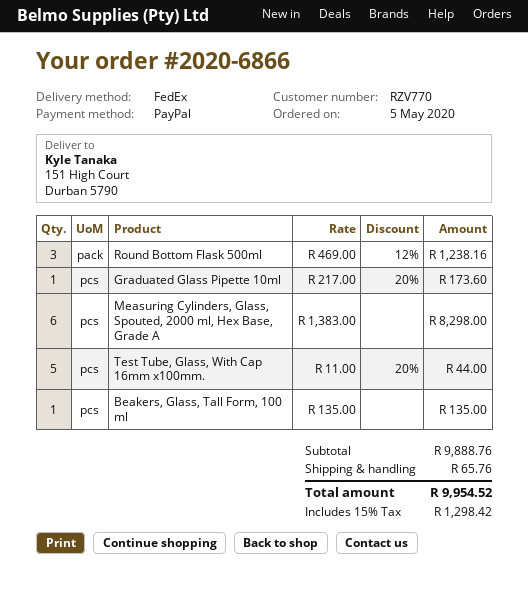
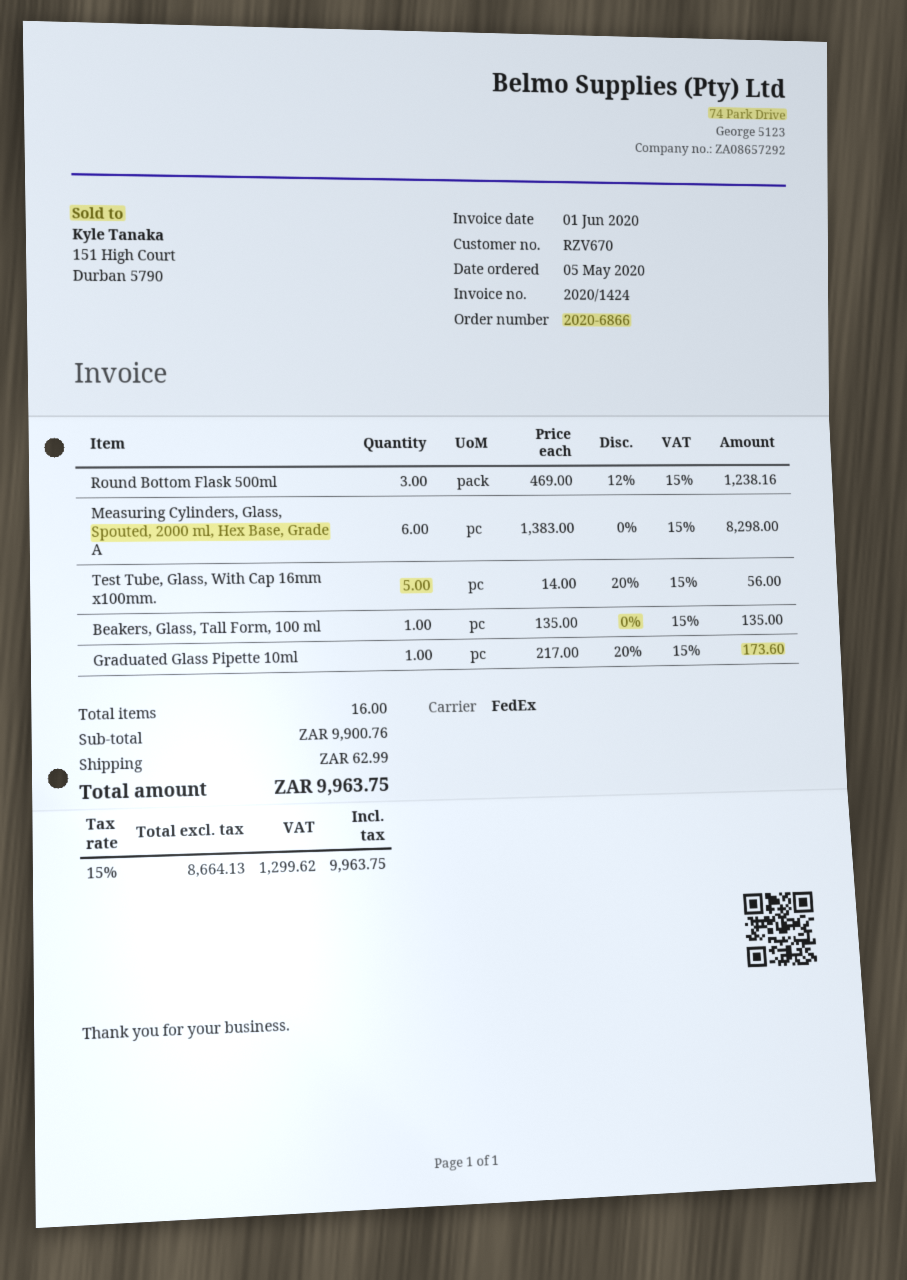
customer number: RZV770 -> RZV670
Test Tube, Glass, With Cap 16mm x100mm.: 5 x 11.00 - 20% = 44.00 -> 5 x 14.00 - 20% = 56.00
subtotal: 9888.76 -> 9900.76
shipping: 65.76 -> 62.99
tax: 15% = 1298.42 -> 15% = 1299.62
total: 9954.52 -> 9963.75

